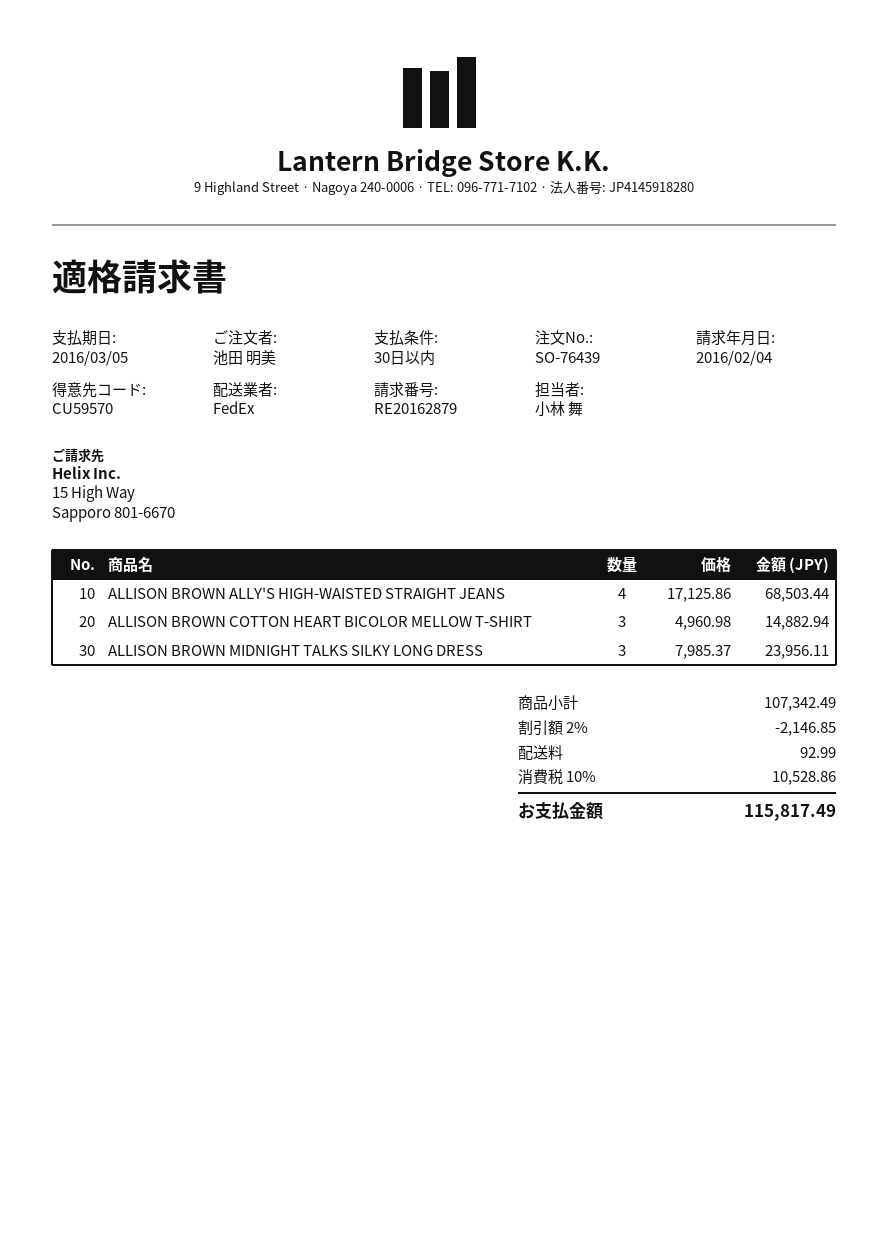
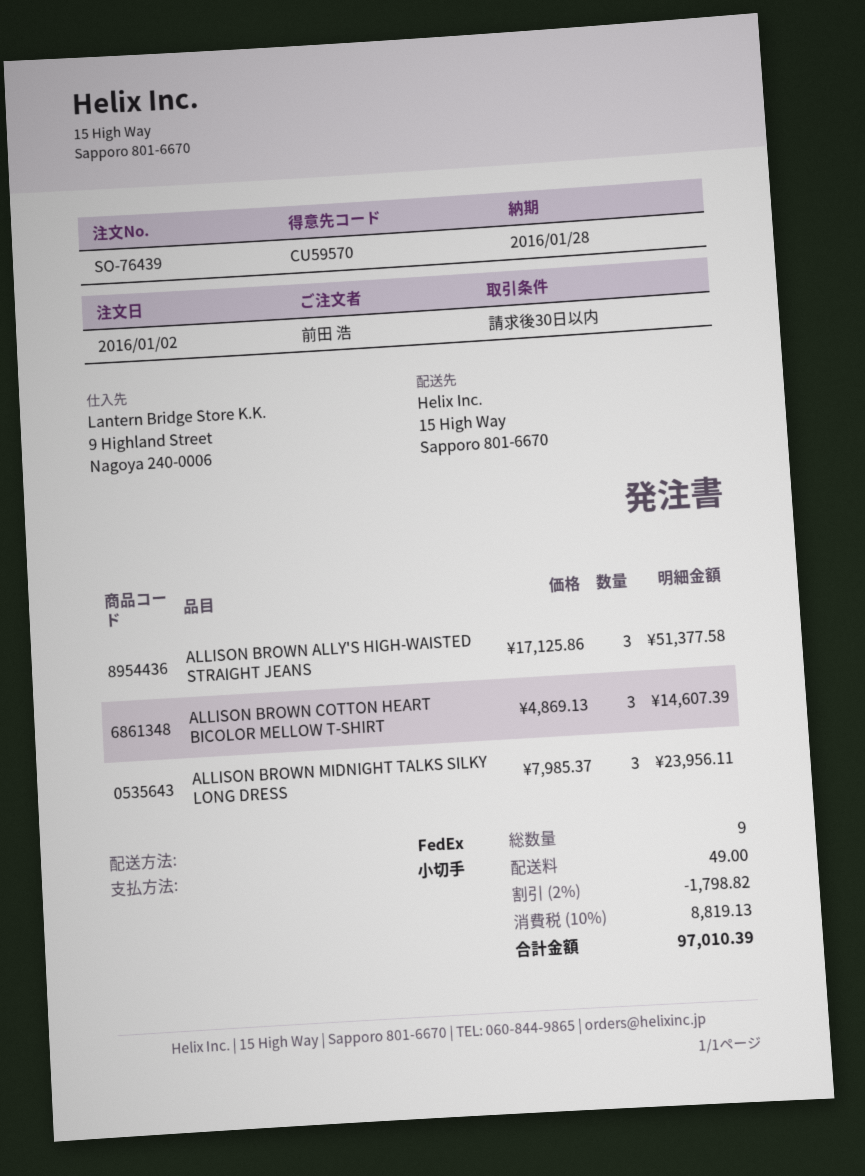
ordered by: 池田 明美 -> 前田 浩
ALLISON BROWN ALLY'S HIGH-WAISTED STRAIGHT JEANS: 4 x 17125.86 = 68503.44 -> 3 x 17125.86 = 51377.58
ALLISON BROWN COTTON HEART BICOLOR MELLOW T-SHIRT: 3 x 4960.98 = 14882.94 -> 3 x 4869.13 = 14607.39
discount: 2% = 2146.85 -> 2% = 1798.82
shipping: 92.99 -> 49.00
tax: 10% = 10528.86 -> 10% = 8819.13
total: 115817.49 -> 97010.39

